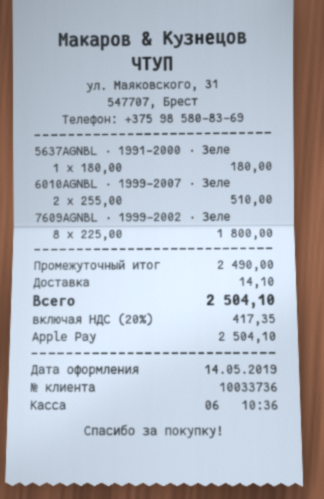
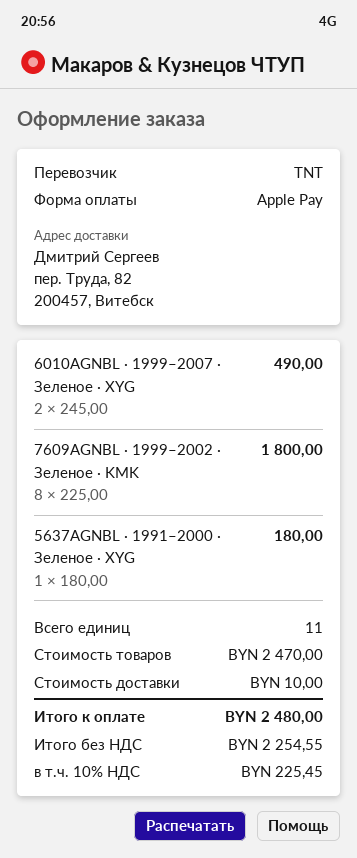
6010AGNBL · 1999–2007 · Зеле: 2 x 255.00 = 510.00 -> 2 x 245.00 = 490.00
subtotal: 2490.00 -> 2470.00
shipping: 14.10 -> 10.00
tax: 20% = 417.35 -> 10% = 225.45
total: 2504.10 -> 2480.00

